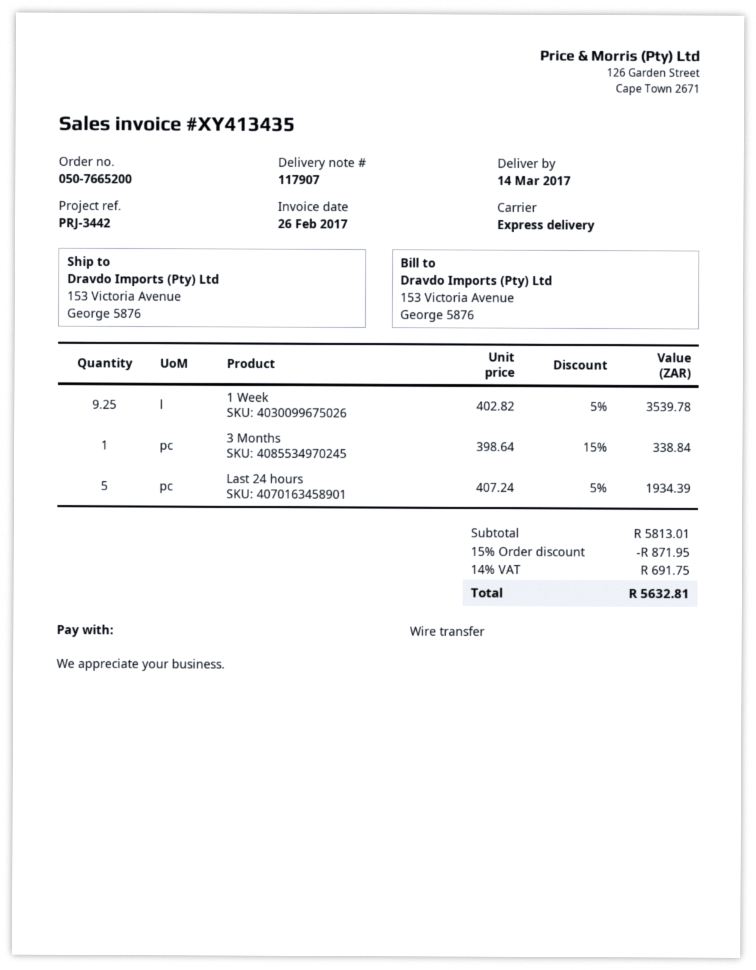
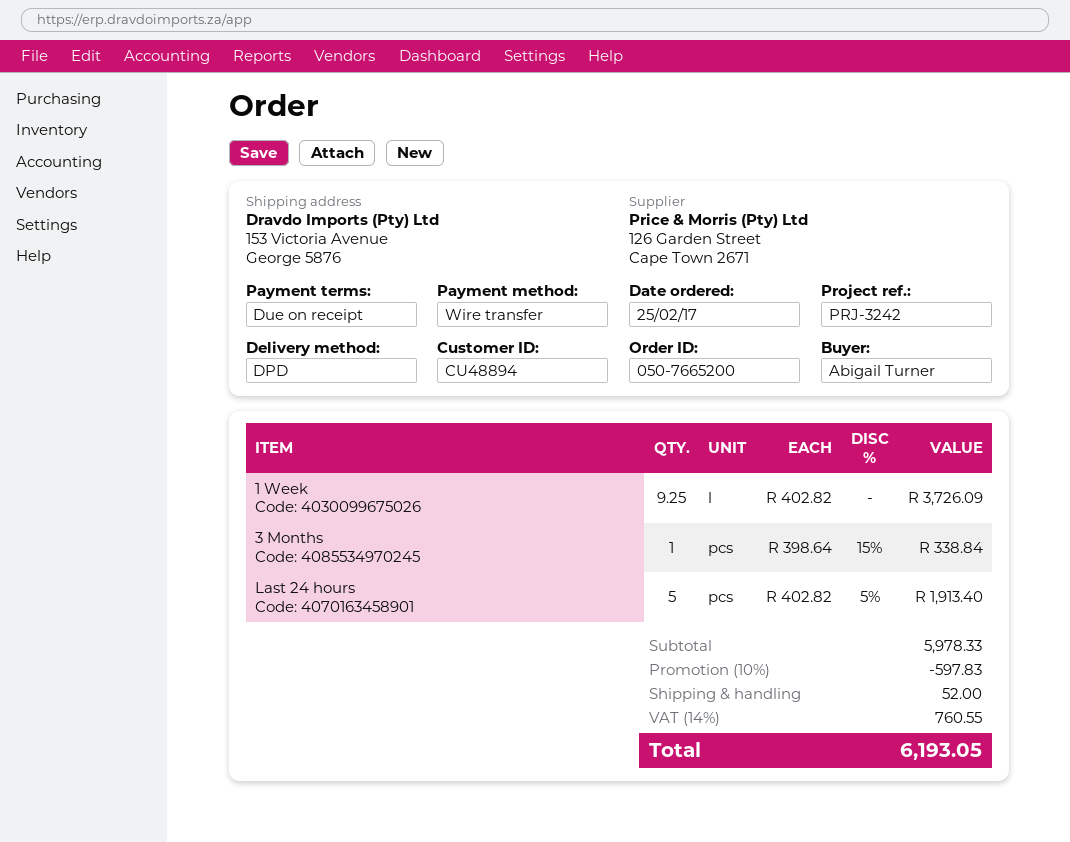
reference: PRJ-3442 -> PRJ-3242
shipping method: express -> DPD
1 Week: 9.25 x 402.82 - 5% = 3539.78 -> 9.25 x 402.82 = 3726.09
Last 24 hours: 5 x 407.24 - 5% = 1934.39 -> 5 x 402.82 - 5% = 1913.40
subtotal: 5813.01 -> 5978.33
discount: 15% = 871.95 -> 10% = 597.83
shipping: none -> 52.00
tax: 14% = 691.75 -> 14% = 760.55
total: 5632.81 -> 6193.05

